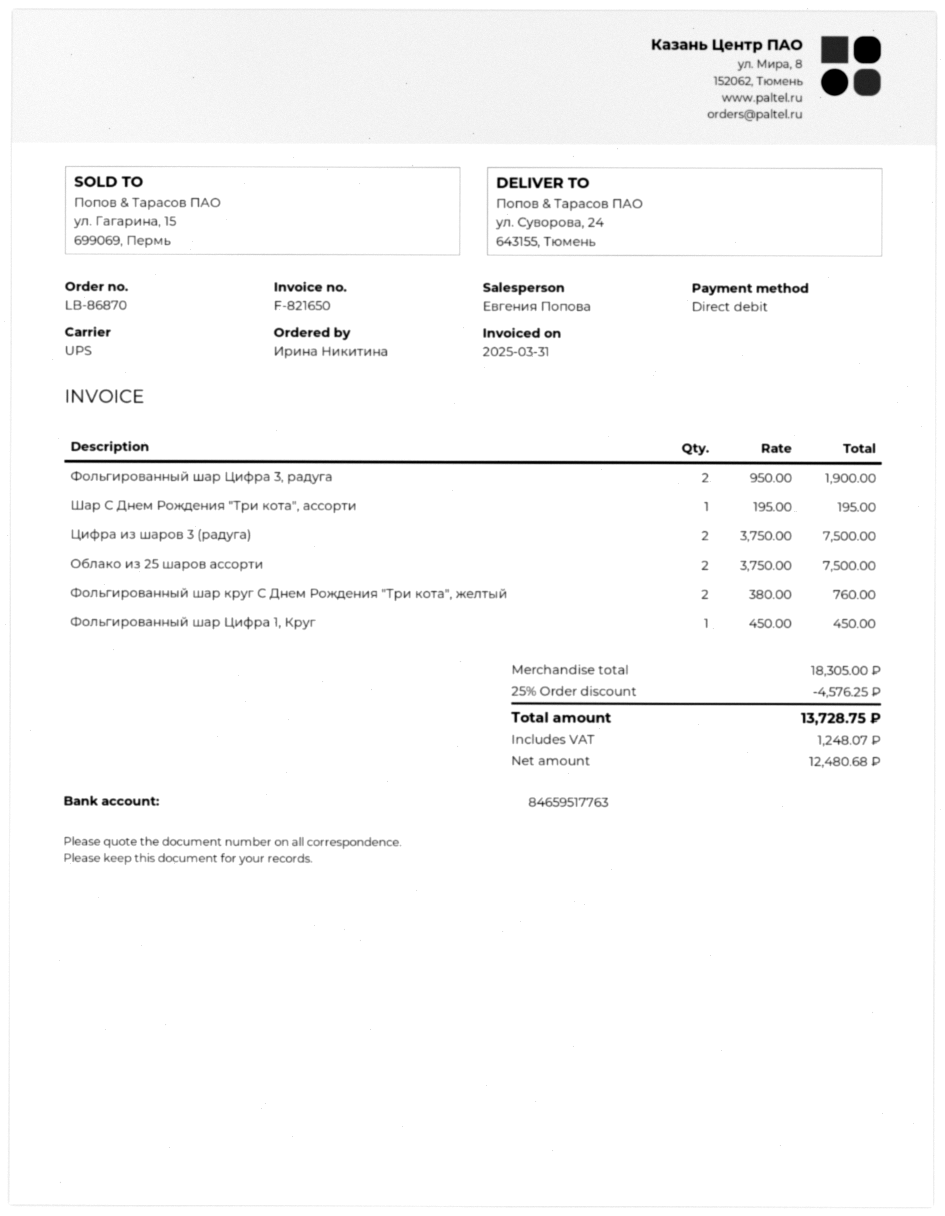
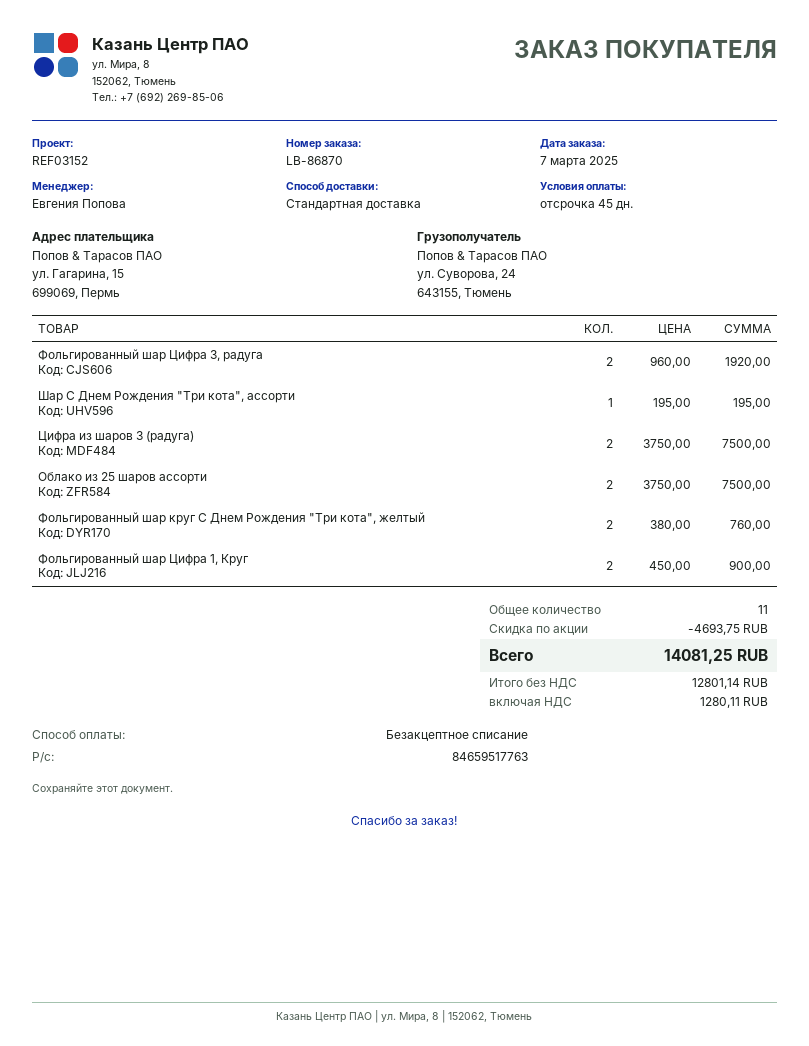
shipping method: UPS -> standard
Фольгированный шар Цифра 3, радуга: 2 x 950.00 = 1900.00 -> 2 x 960.00 = 1920.00
Фольгированный шар Цифра 1, Круг: 1 x 450.00 = 450.00 -> 2 x 450.00 = 900.00
discount: 4576.25 -> 4693.75
net: 12480.68 -> 12801.14
tax: 1248.07 -> 1280.11
total: 13728.75 -> 14081.25

